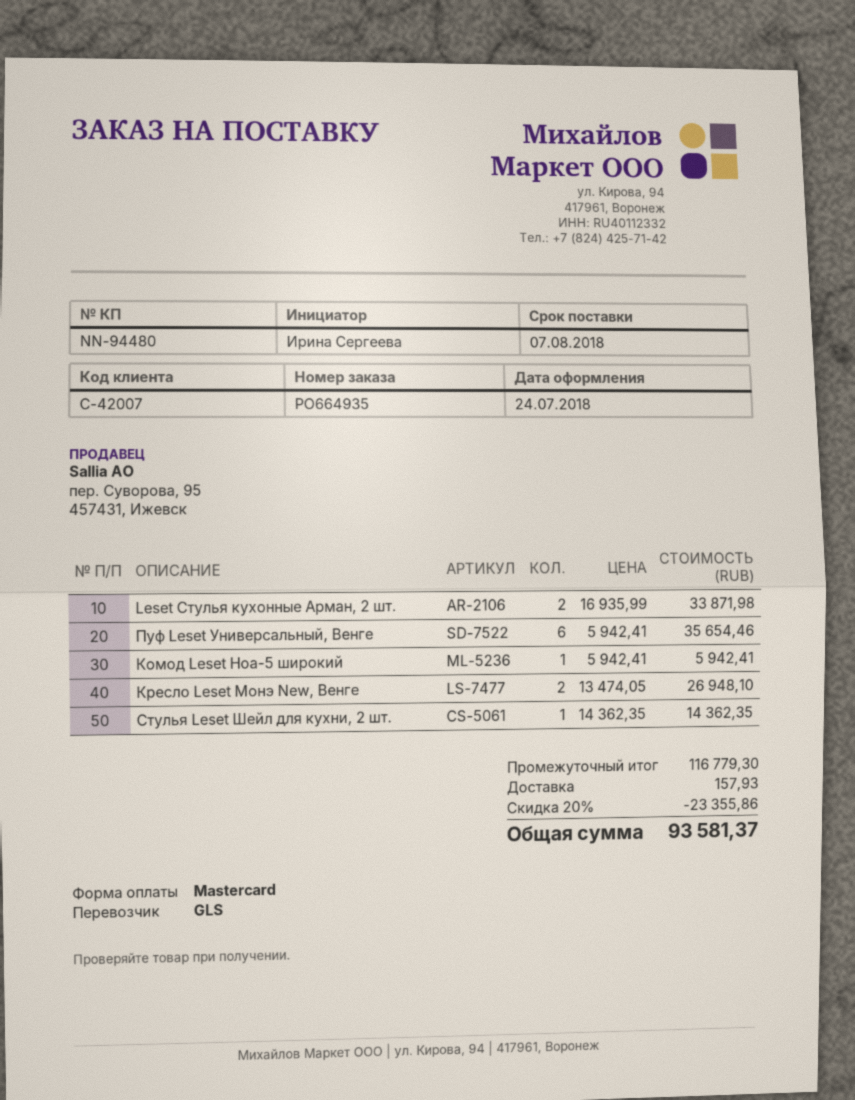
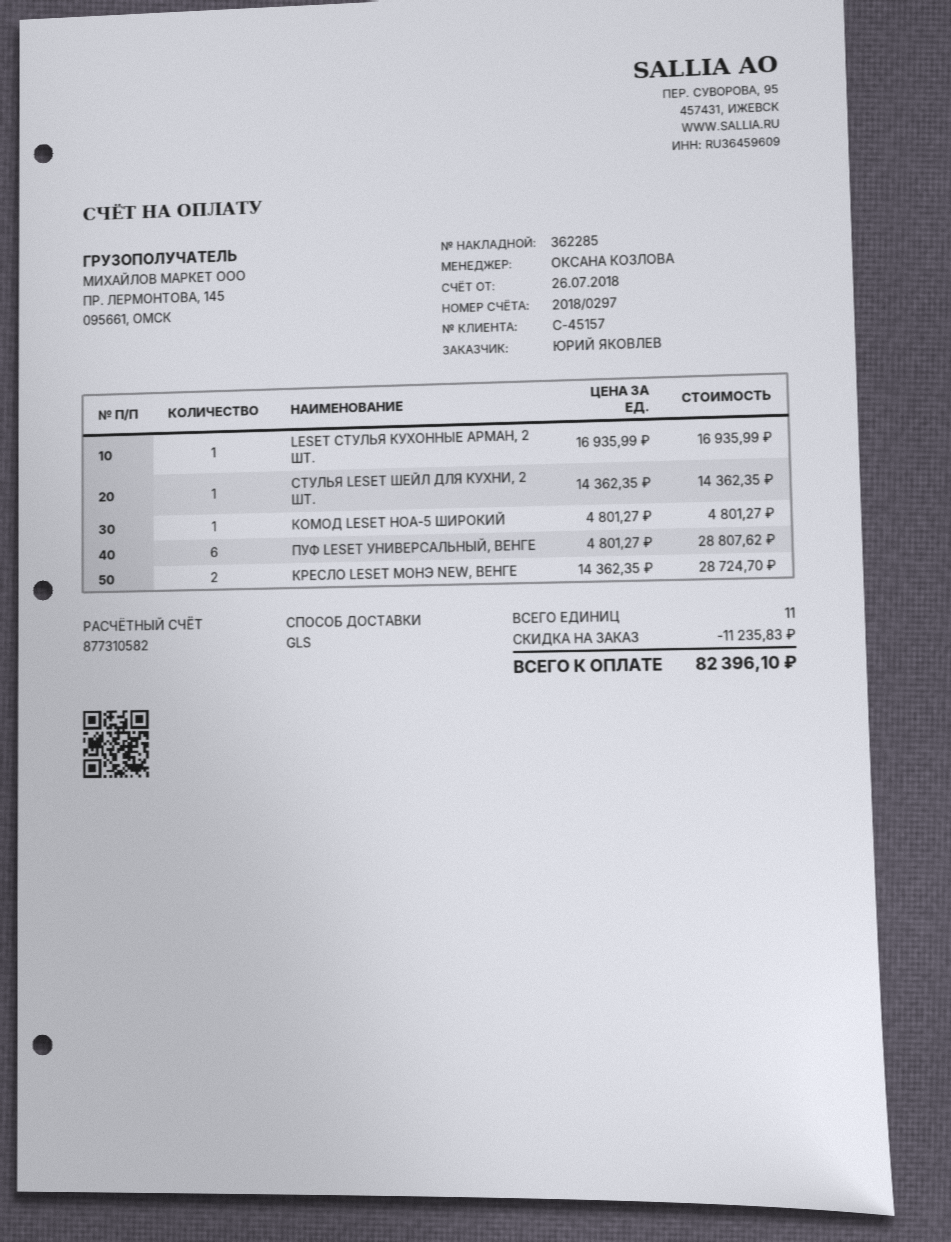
customer number: C-42007 -> C-45157
ordered by: Ирина Сергеева -> ЮРИЙ ЯКОВЛЕВ
Leset Стулья кухонные Арман, 2 шт.: 2 x 16935.99 = 33871.98 -> 1 x 16935.99 = 16935.99
Пуф Leset Универсальный, Венге: 6 x 5942.41 = 35654.46 -> 6 x 4801.27 = 28807.62
Комод Leset Ноа-5 широкий: 1 x 5942.41 = 5942.41 -> 1 x 4801.27 = 4801.27
Кресло Leset Монэ New, Венге: 2 x 13474.05 = 26948.10 -> 2 x 14362.35 = 28724.70
discount: 23355.86 -> 11235.83
shipping: 157.93 -> none
total: 93581.37 -> 82396.10

